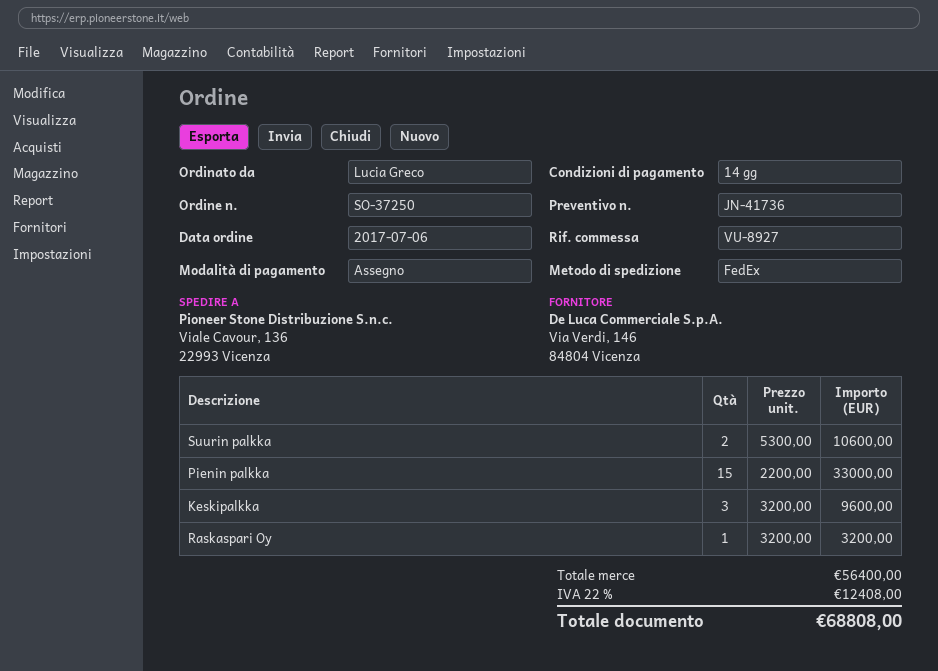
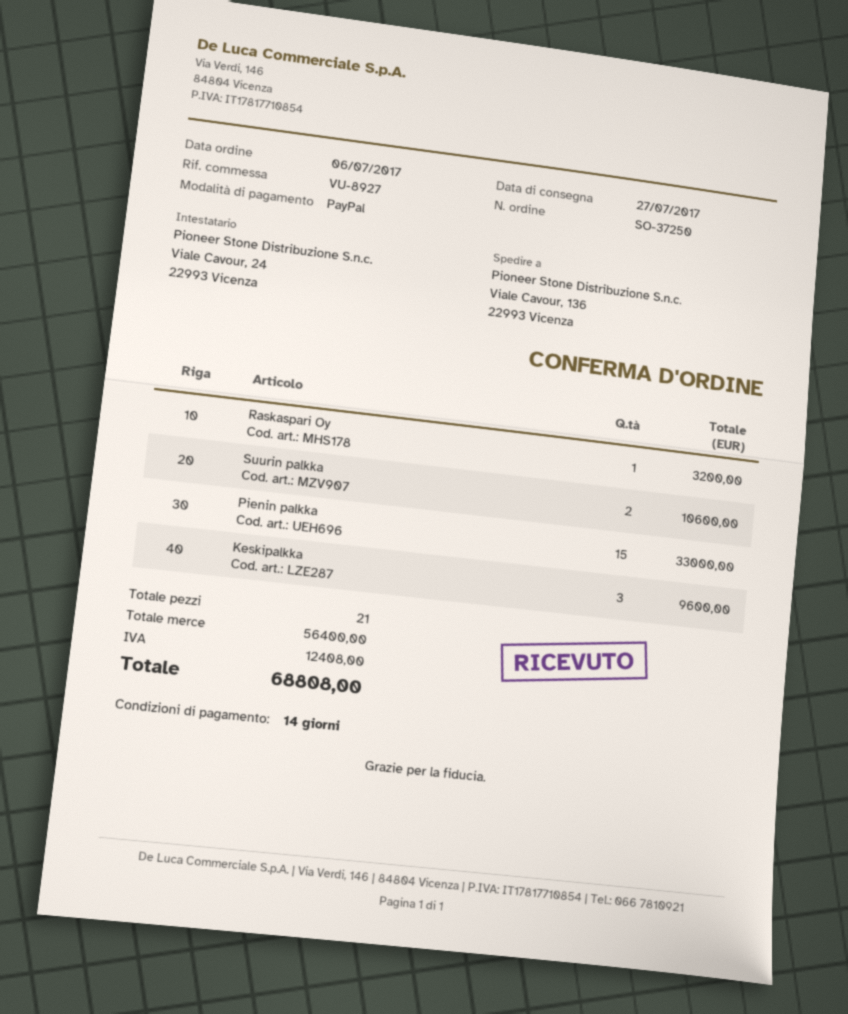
payment method: cheque -> PayPal

